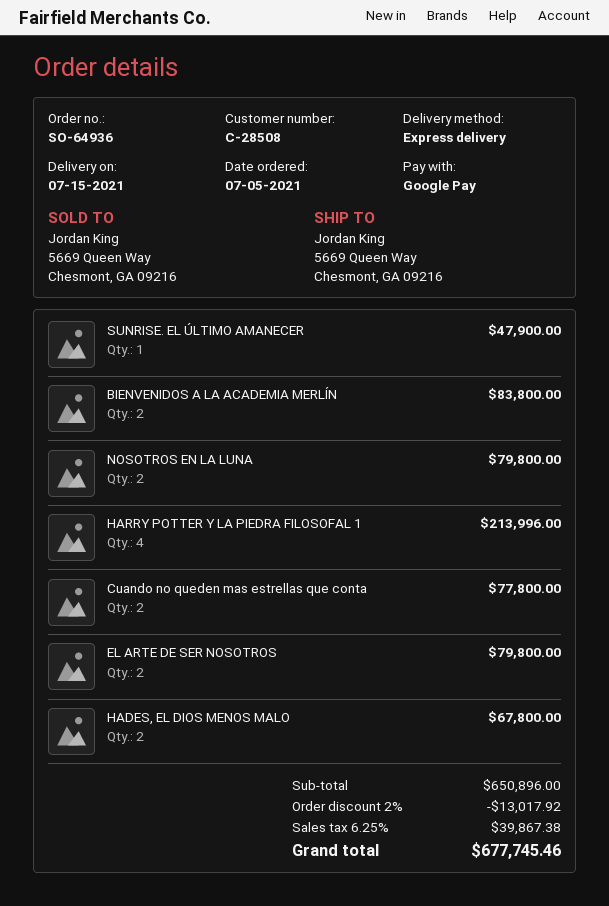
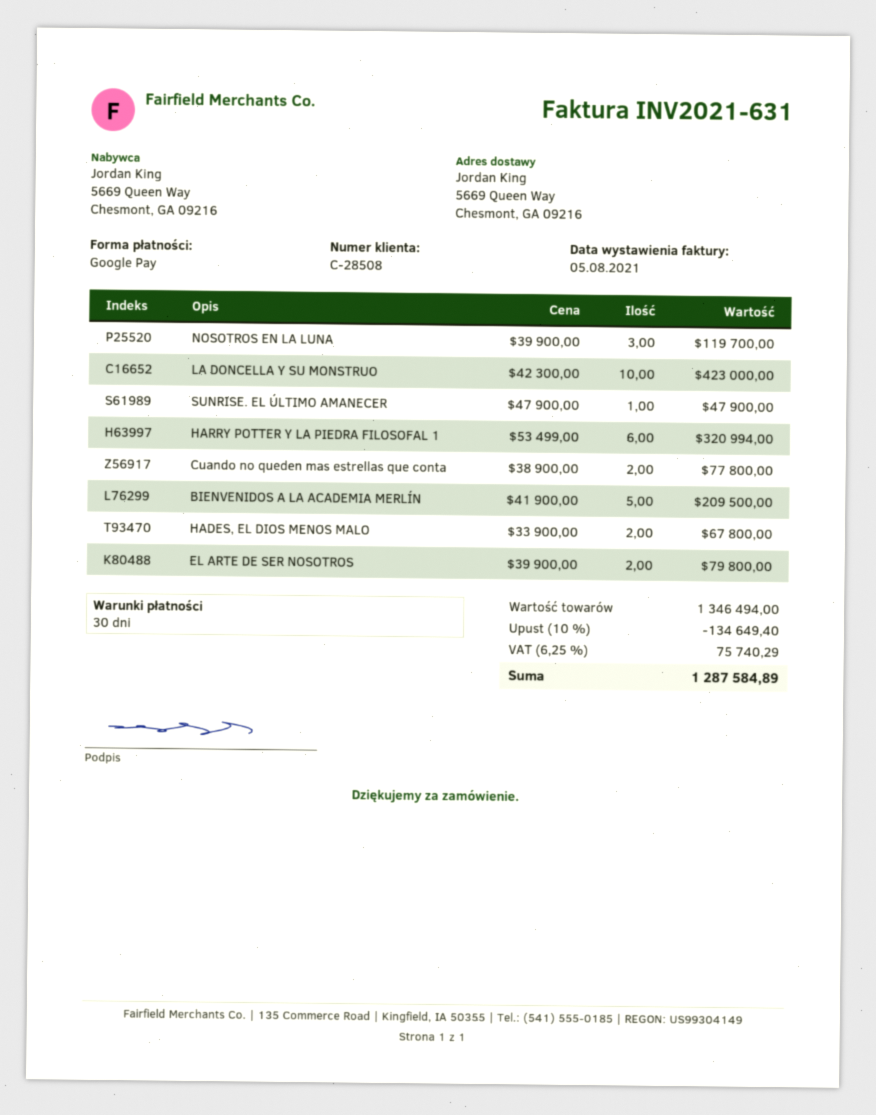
BIENVENIDOS A LA ACADEMIA MERLÍN: 2 for 83800.00 -> 5 for 209500.00
NOSOTROS EN LA LUNA: 2 for 79800.00 -> 3 for 119700.00
HARRY POTTER Y LA PIEDRA FILOSOFAL 1: 4 for 213996.00 -> 6 for 320994.00
LA DONCELLA Y SU MONSTRUO: none -> 10 for 423000.00
subtotal: 650896.00 -> 1346494.00
discount: 2% = 13017.92 -> 10% = 134649.40
tax: 6.25% = 39867.38 -> 6.25% = 75740.29
total: 677745.46 -> 1287584.89

